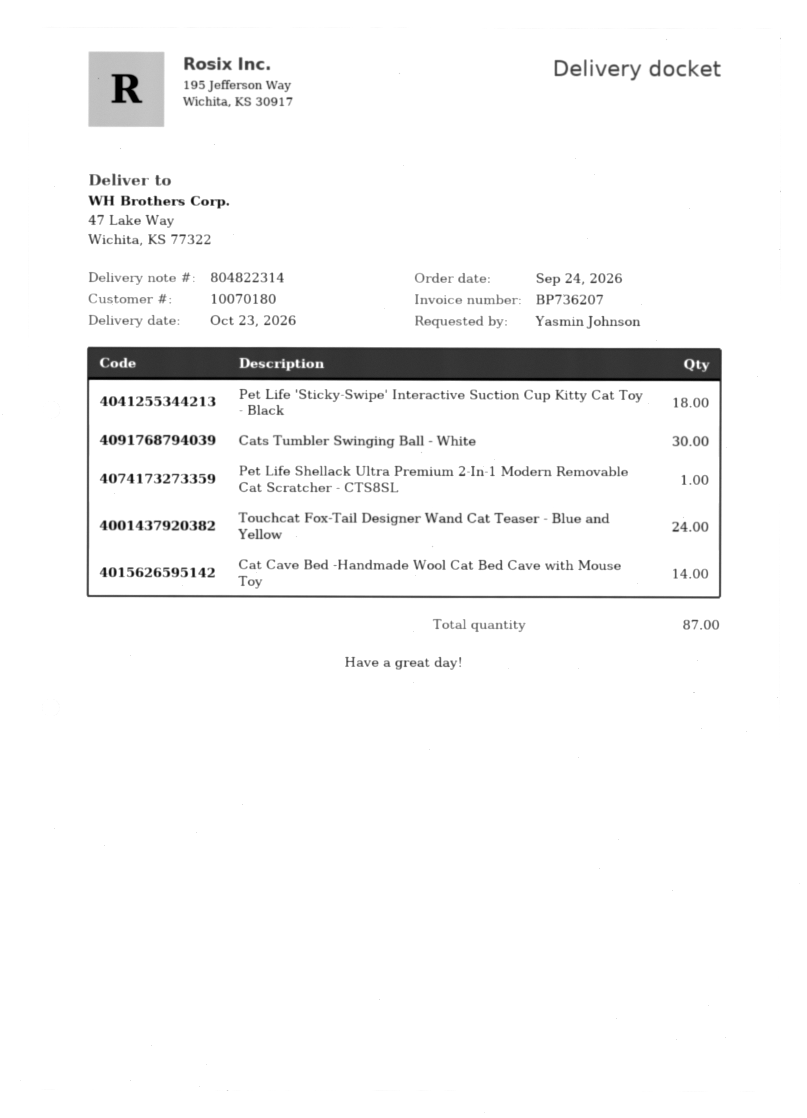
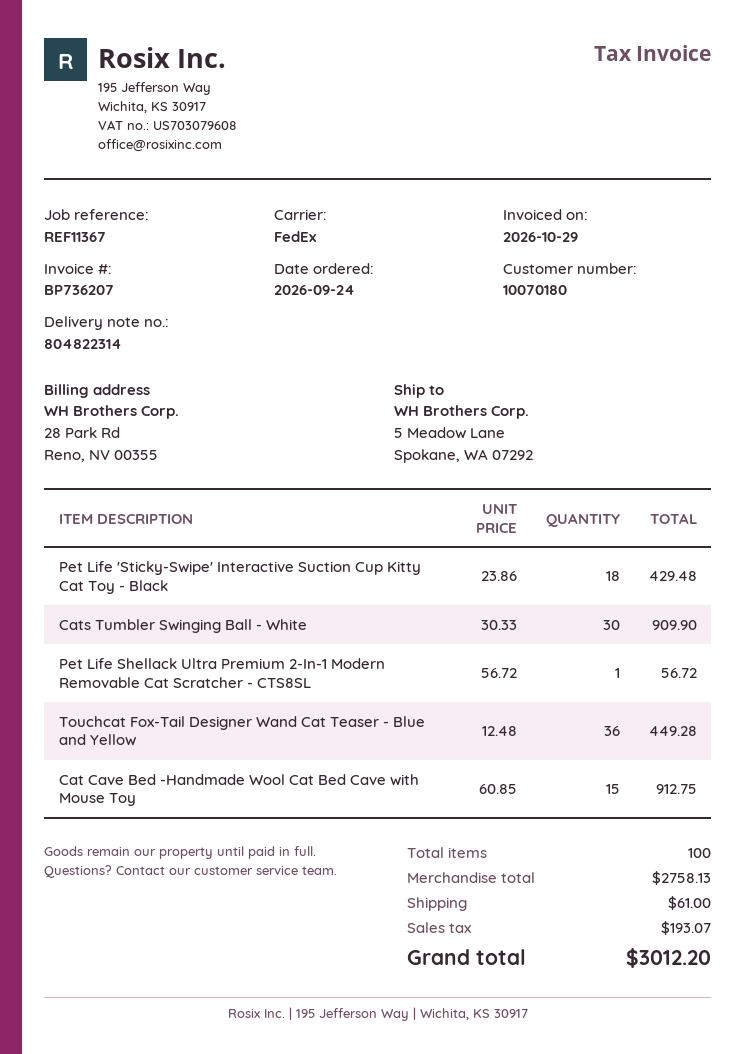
ship to: 47 Lake Way, Wichita, KS 77322 -> 5 Meadow Lane, Spokane, WA 07292
Touchcat Fox-Tail Designer Wand Cat Teaser - Blue and Yellow: 24 -> 36
Cat Cave Bed -Handmade Wool Cat Bed Cave with Mouse Toy: 14 -> 15
total quantity: 87 -> 100

